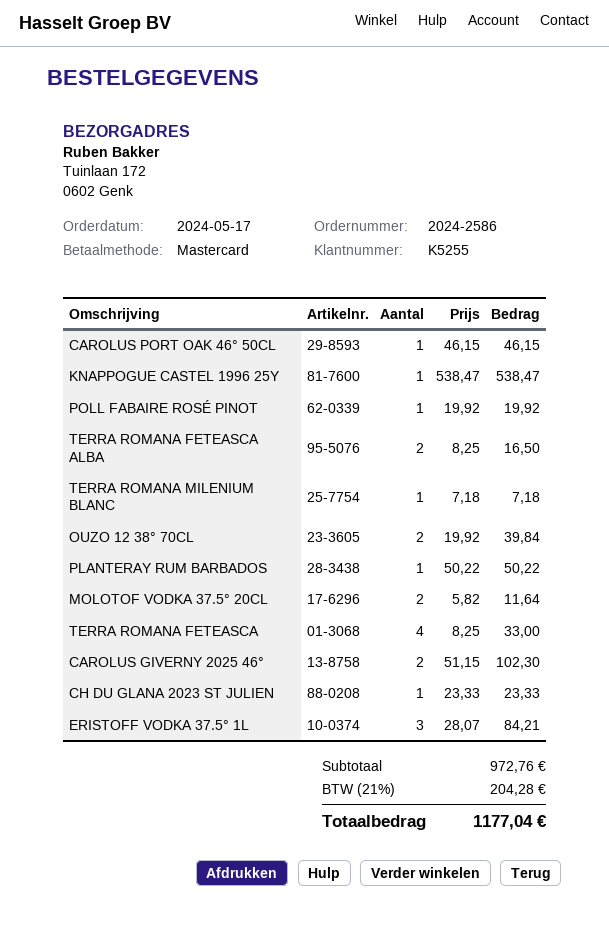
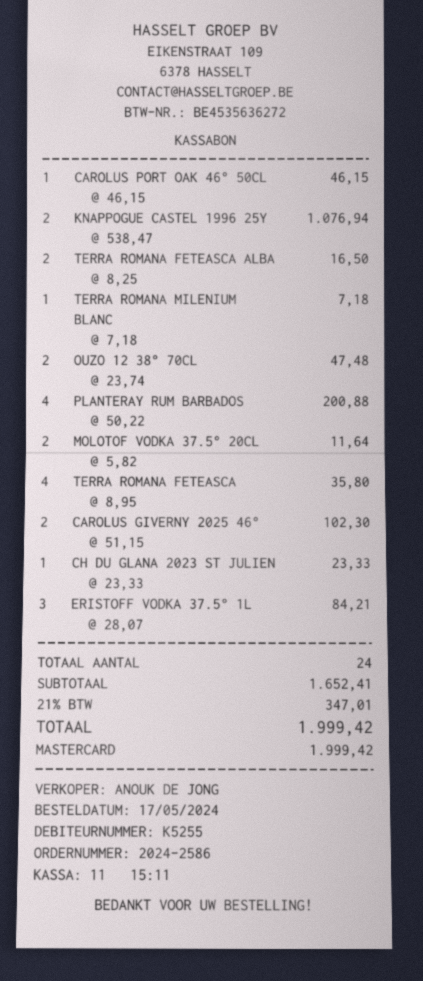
KNAPPOGUE CASTEL 1996 25Y: 1 x 538.47 = 538.47 -> 2 x 538.47 = 1076.94
POLL FABAIRE ROSÉ PINOT: 1 x 19.92 = 19.92 -> none
OUZO 12 38° 70CL: 2 x 19.92 = 39.84 -> 2 x 23.74 = 47.48
PLANTERAY RUM BARBADOS: 1 x 50.22 = 50.22 -> 4 x 50.22 = 200.88
TERRA ROMANA FETEASCA: 4 x 8.25 = 33.00 -> 4 x 8.95 = 35.80
subtotal: 972.76 -> 1652.41
tax: 21% = 204.28 -> 21% = 347.01
total: 1177.04 -> 1999.42

